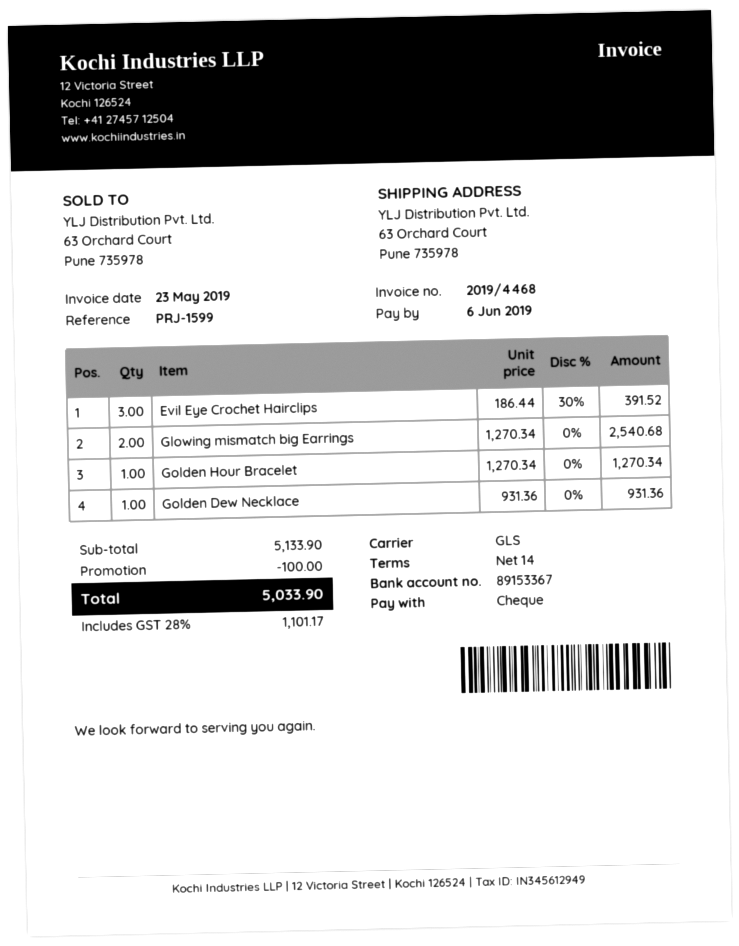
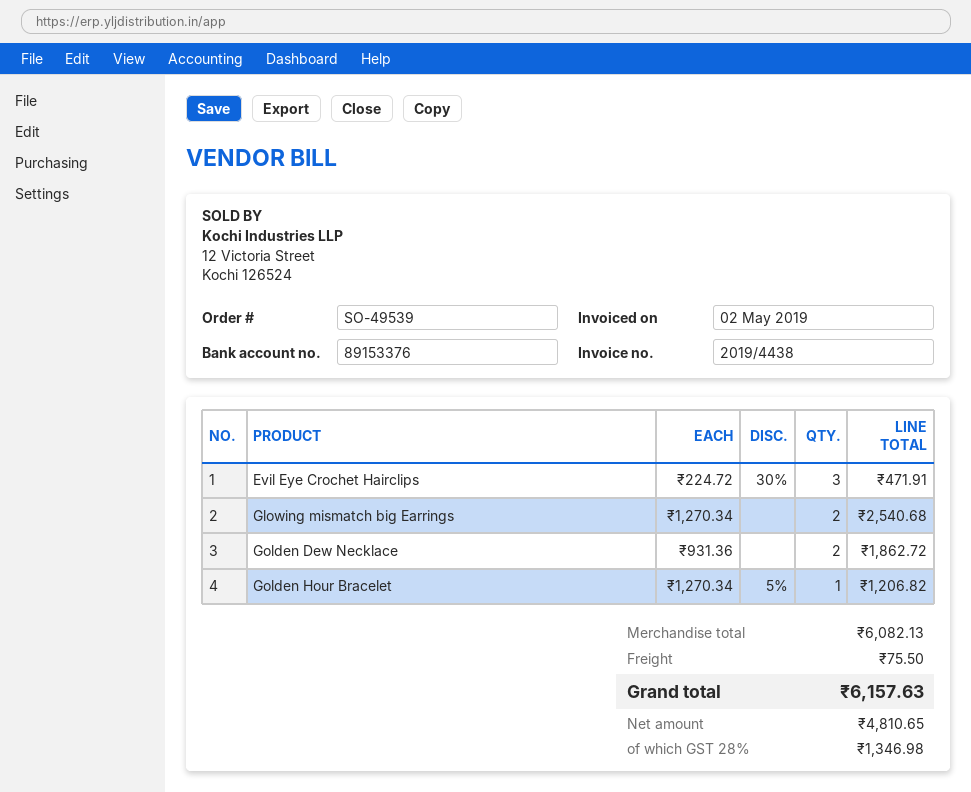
invoice number: 2019/4468 -> 2019/4438
invoice date: 2019-05-23 -> 2019-05-02
bank account: 89153367 -> 89153376
Evil Eye Crochet Hairclips: 3 x 186.44 - 30% = 391.52 -> 3 x 224.72 - 30% = 471.91
Golden Hour Bracelet: 1 x 1270.34 = 1270.34 -> 1 x 1270.34 - 5% = 1206.82
Golden Dew Necklace: 1 x 931.36 = 931.36 -> 2 x 931.36 = 1862.72
subtotal: 5133.90 -> 6082.13
discount: 100.00 -> none
shipping: none -> 75.50
tax: 28% = 1101.17 -> 28% = 1346.98
total: 5033.90 -> 6157.63

